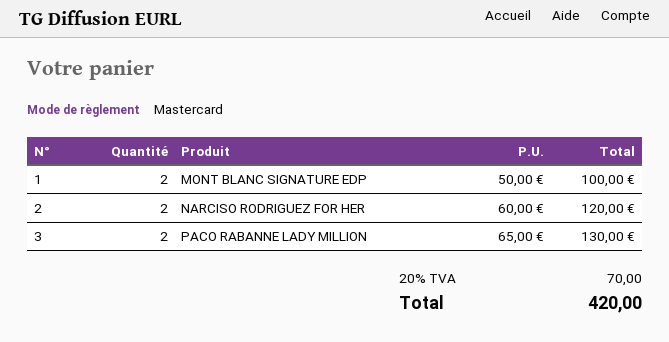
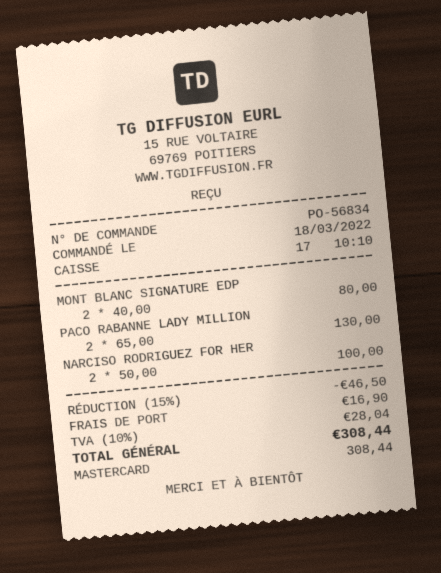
MONT BLANC SIGNATURE EDP: 2 x 50.00 = 100.00 -> 2 x 40.00 = 80.00
NARCISO RODRIGUEZ FOR HER: 2 x 60.00 = 120.00 -> 2 x 50.00 = 100.00
discount: none -> 15% = 46.50
shipping: none -> 16.90
tax: 20% = 70.00 -> 10% = 28.04
total: 420.00 -> 308.44

